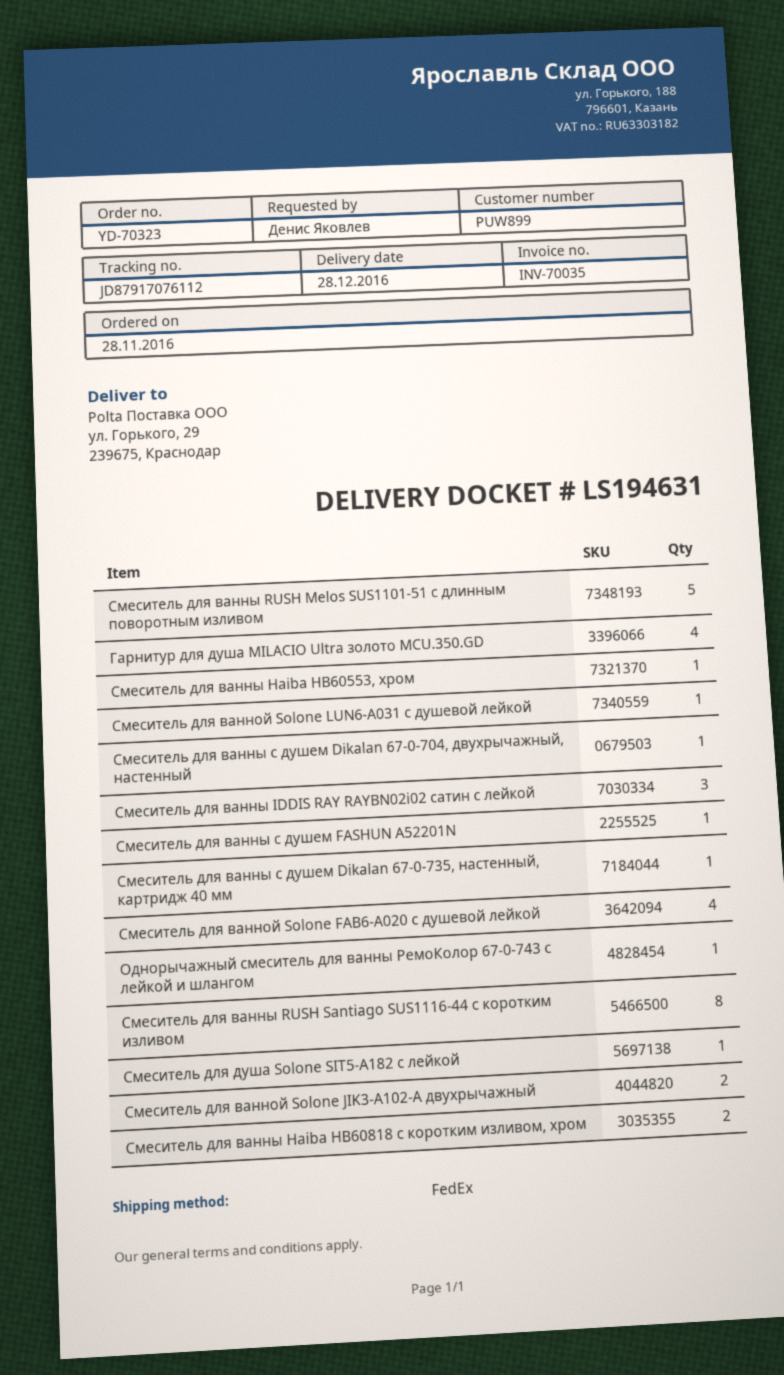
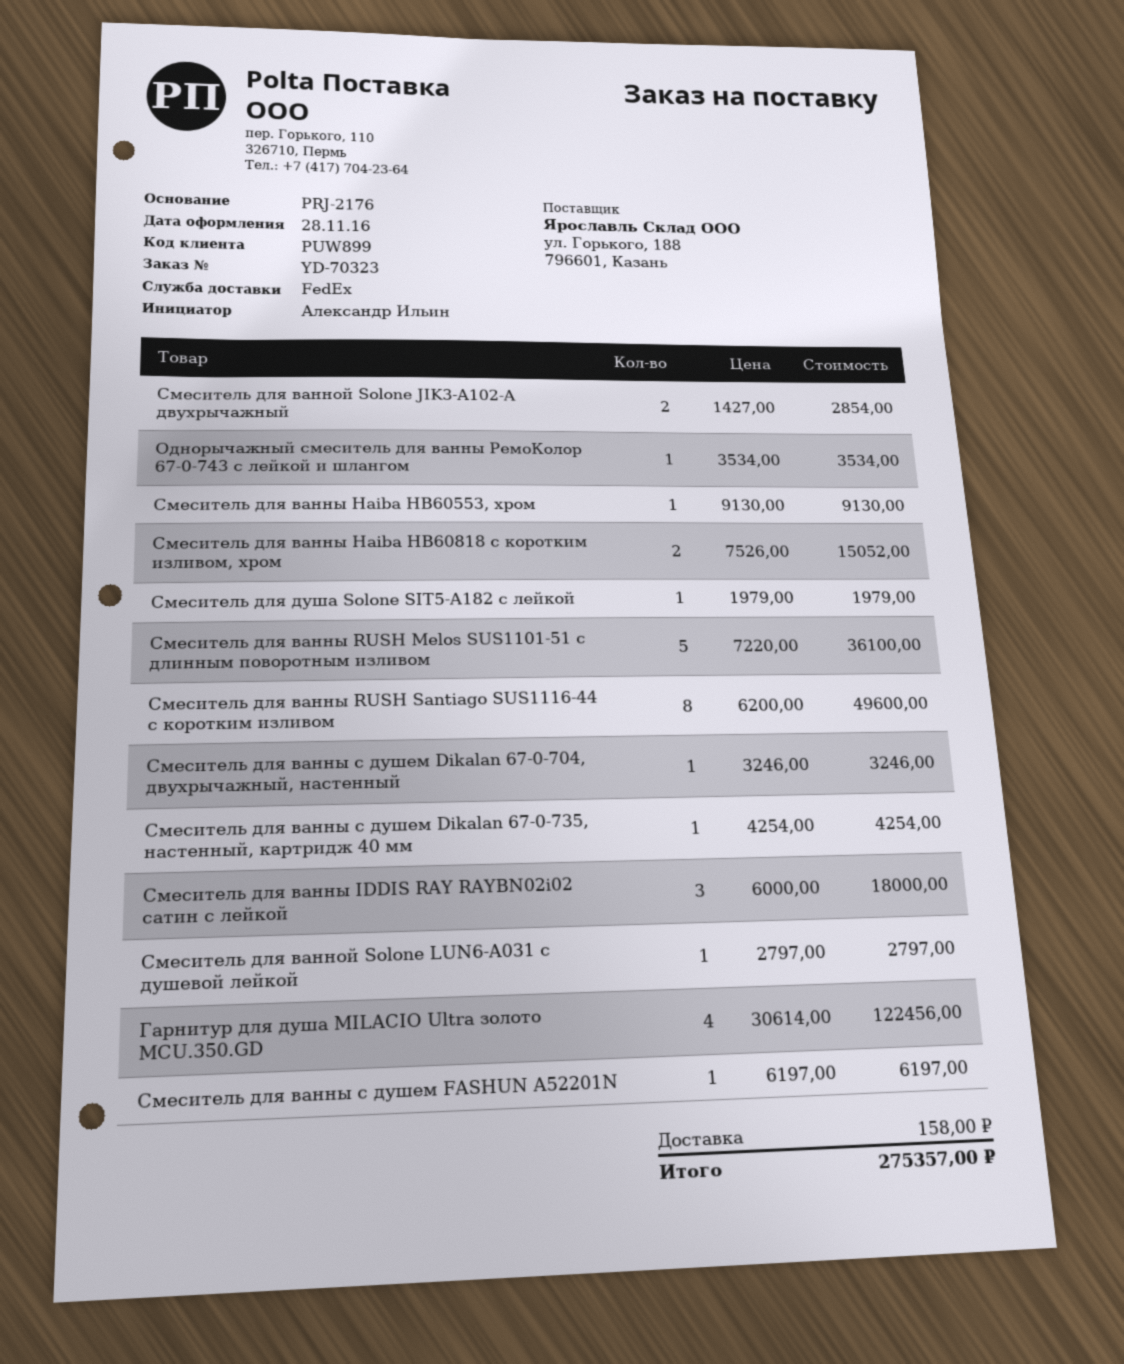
ordered by: Денис Яковлев -> Александр Ильин
Смеситель для ванной Solone FAB6-A020 с душевой лейкой: 4 -> none

